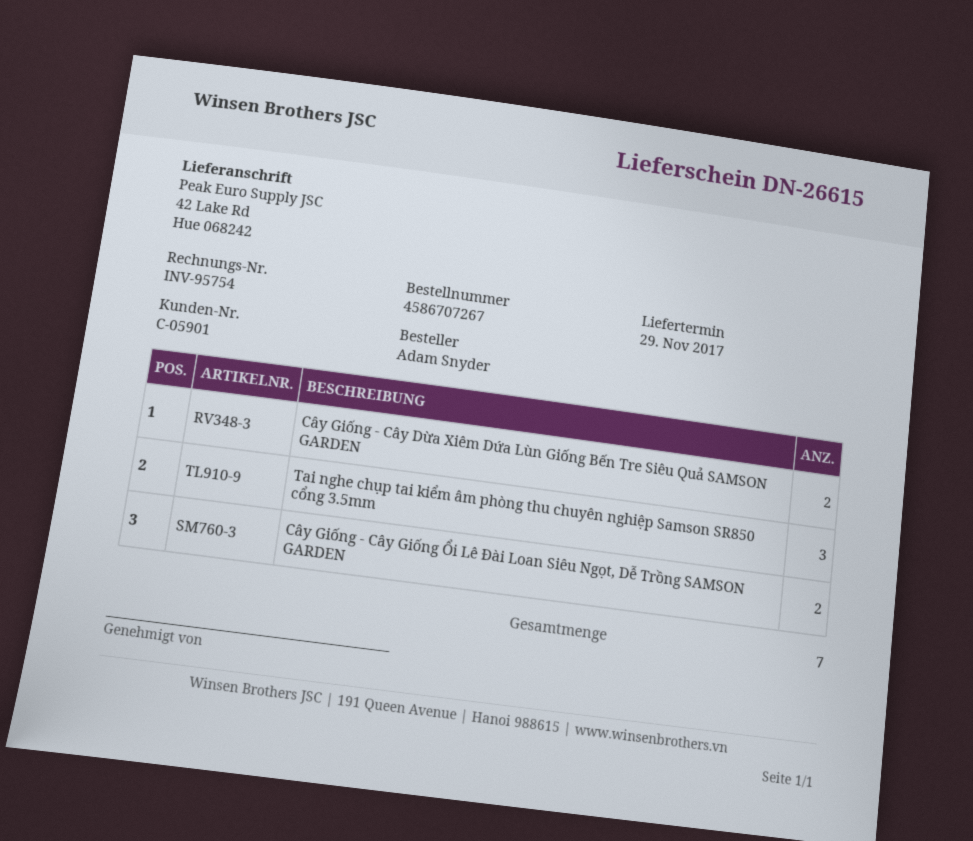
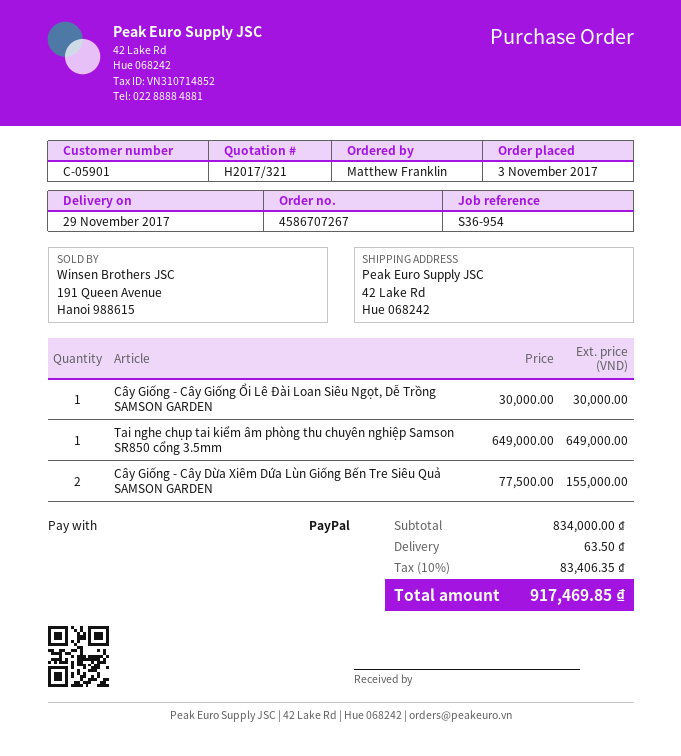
ordered by: Adam Snyder -> Matthew Franklin
Tai nghe chụp tai kiểm âm phòng thu chuyên nghiệp Samson SR850 cổng 3.5mm: 3 -> 1
Cây Giống - Cây Giống Ổi Lê Đài Loan Siêu Ngọt, Dễ Trồng SAMSON GARDEN: 2 -> 1

